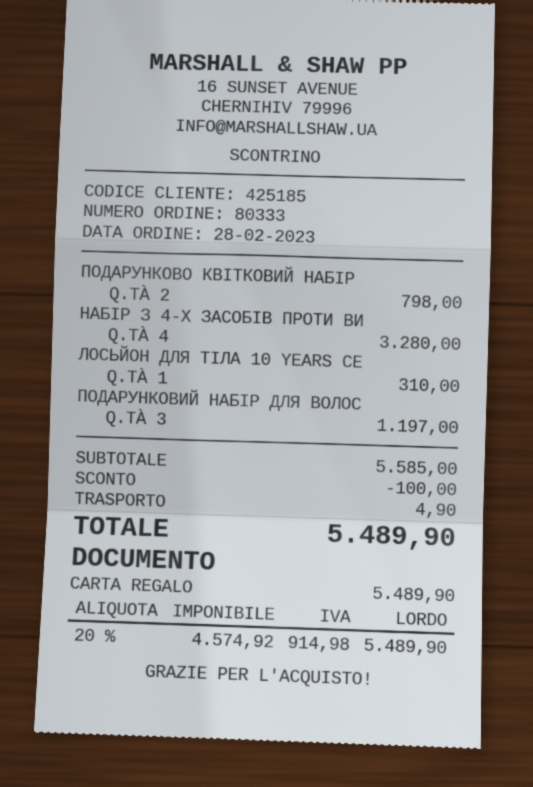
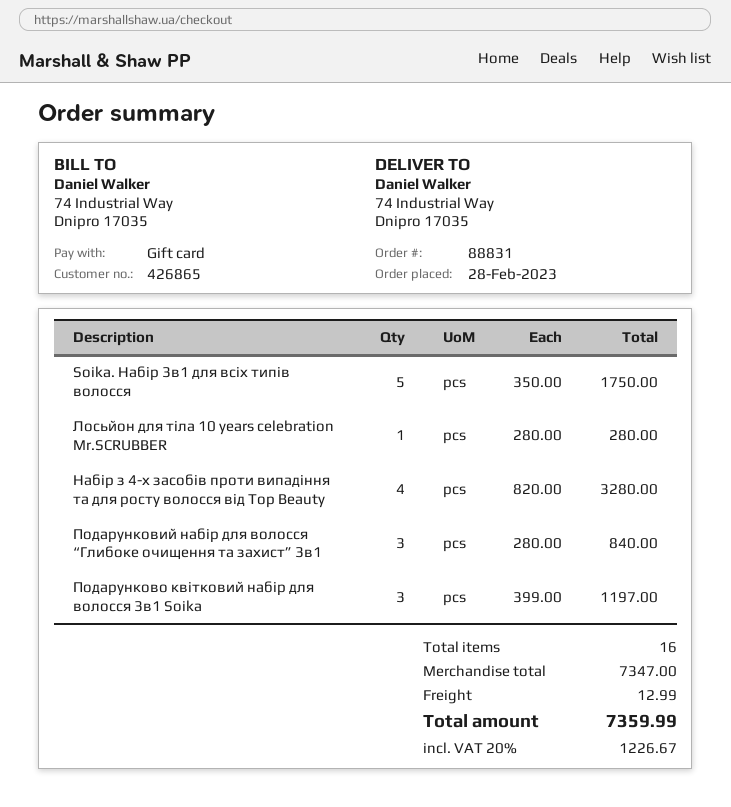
order number: 80333 -> 88831
customer number: 425185 -> 426865
ПОДАРУНКОВО КВІТКОВИЙ НАБІР: 2 for 798.00 -> 3 for 1197.00
ЛОСЬЙОН ДЛЯ ТІЛА 10 YEARS CE: 1 for 310.00 -> 1 for 280.00
ПОДАРУНКОВИЙ НАБІР ДЛЯ ВОЛОС: 3 for 1197.00 -> 3 for 840.00
Soika. Набір 3в1 для всіх типів волосся: none -> 5 for 1750.00
subtotal: 5585.00 -> 7347.00
discount: 100.00 -> none
shipping: 4.90 -> 12.99
tax: 20% = 914.98 -> 20% = 1226.67
total: 5489.90 -> 7359.99

